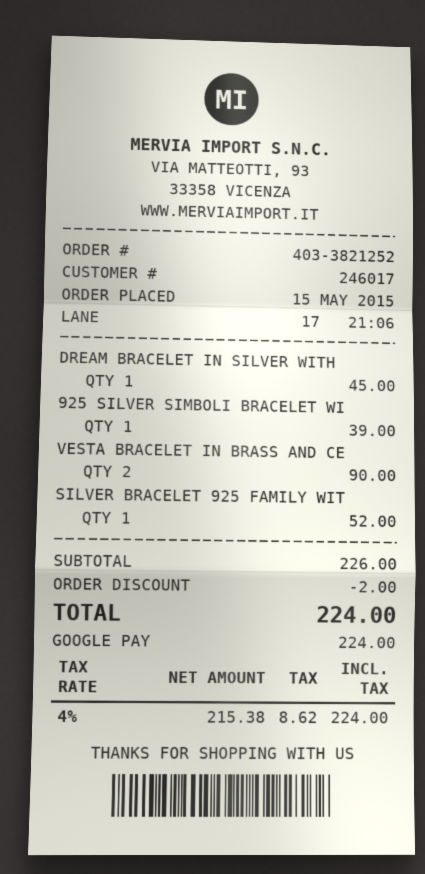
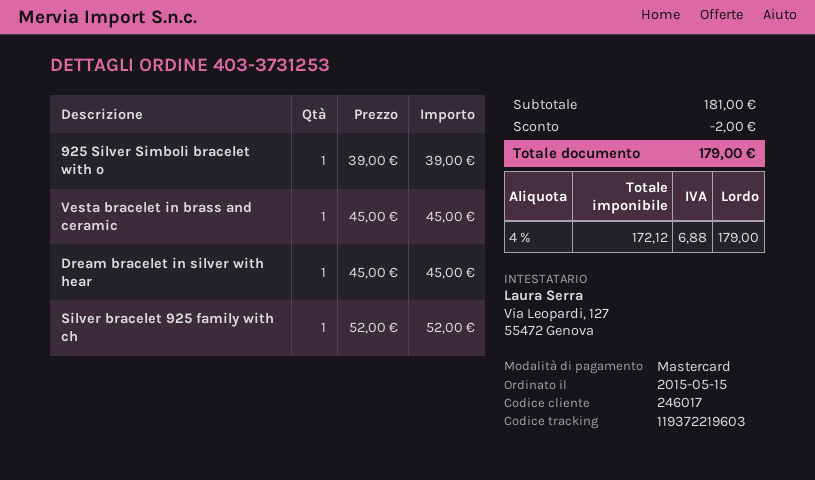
order number: 403-3821252 -> 403-3731253
payment method: Google Pay -> Mastercard
VESTA BRACELET IN BRASS AND CE: 2 for 90.00 -> 1 for 45.00
subtotal: 226.00 -> 181.00
net: 215.38 -> 172.12
tax: 4% = 8.62 -> 4% = 6.88
total: 224.00 -> 179.00

